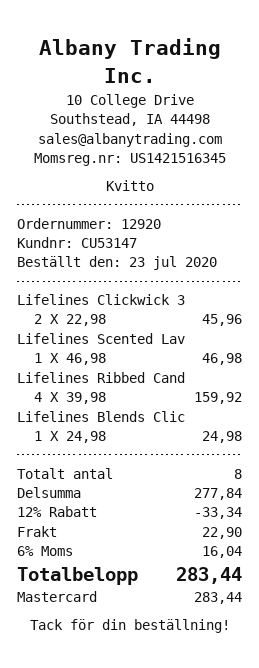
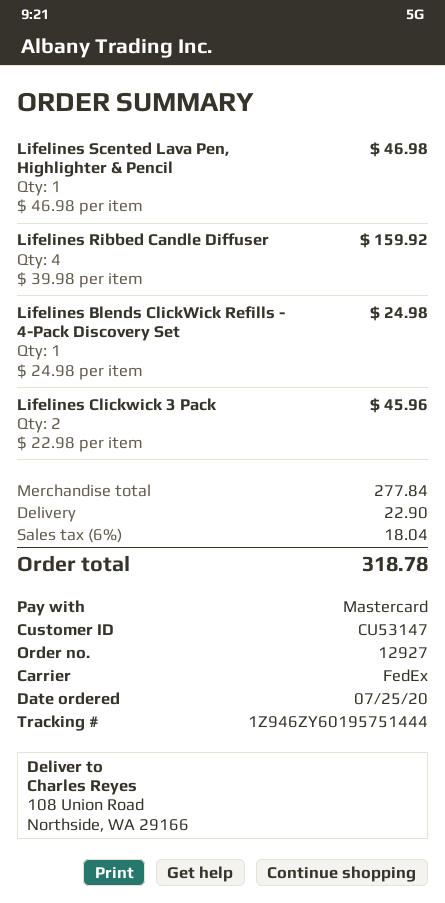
order number: 12920 -> 12927
order date: 2020-07-23 -> 2020-07-25
discount: 12% = 33.34 -> none
tax: 6% = 16.04 -> 6% = 18.04
total: 283.44 -> 318.78

